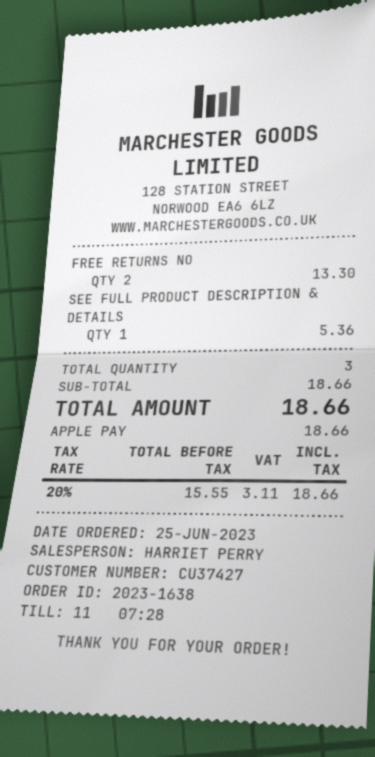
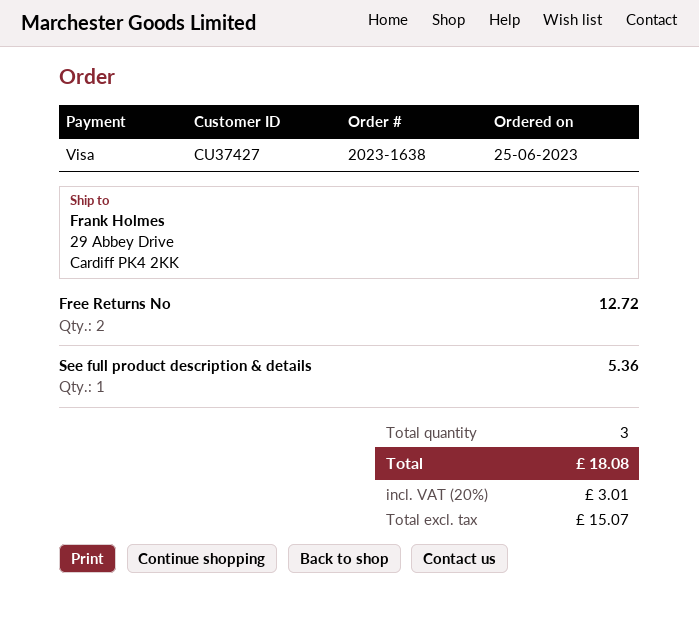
payment method: Apple Pay -> Visa
FREE RETURNS NO: 2 for 13.30 -> 2 for 12.72
net: 15.55 -> 15.07
tax: 20% = 3.11 -> 20% = 3.01
total: 18.66 -> 18.08

